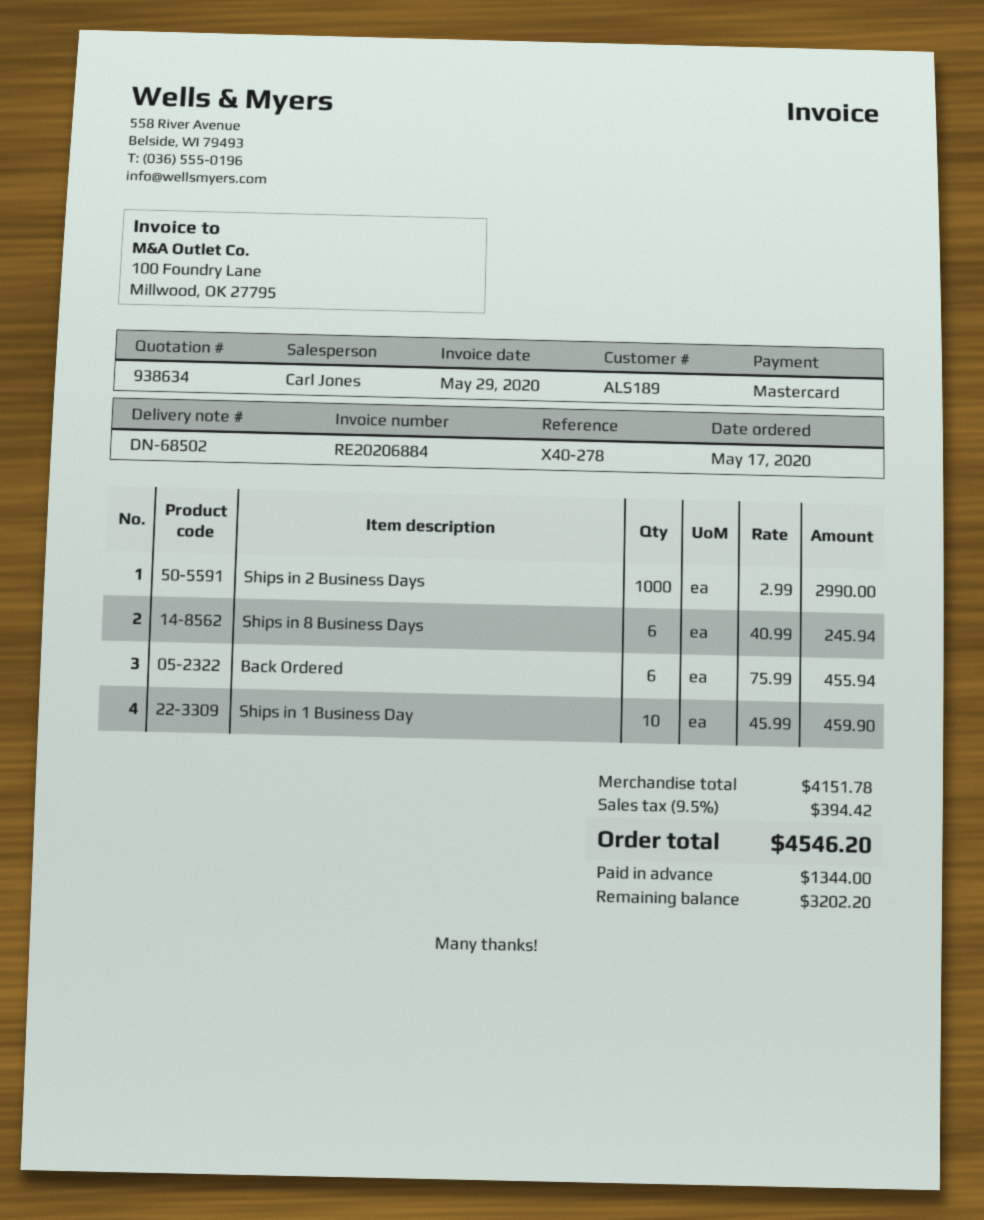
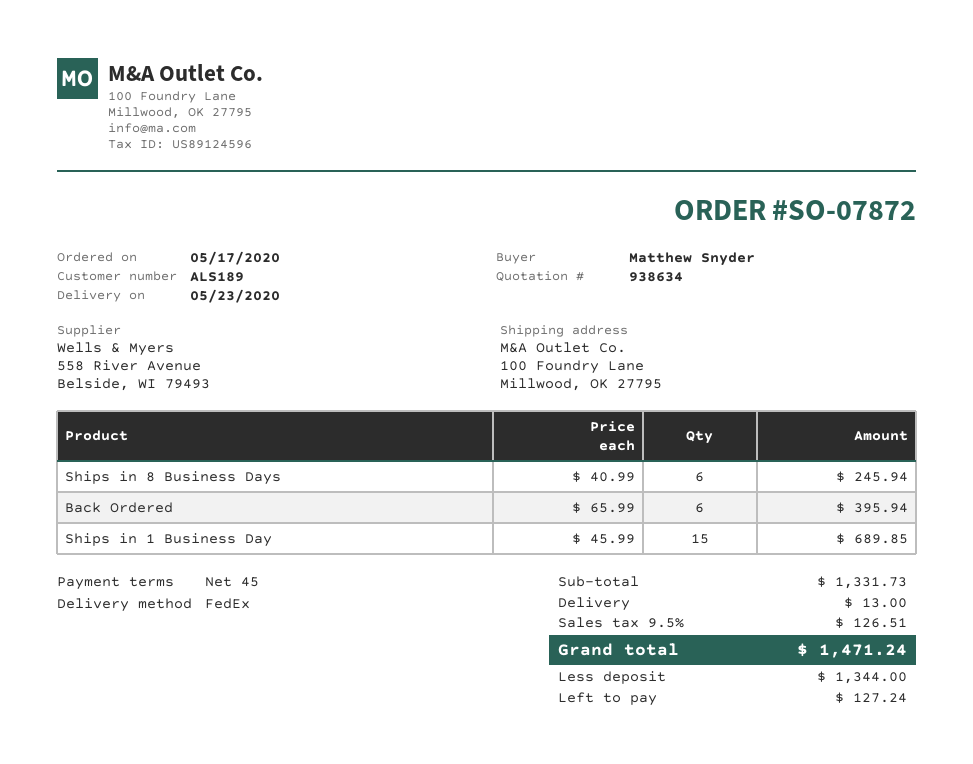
Ships in 2 Business Days: 1000 x 2.99 = 2990.00 -> none
Back Ordered: 6 x 75.99 = 455.94 -> 6 x 65.99 = 395.94
Ships in 1 Business Day: 10 x 45.99 = 459.90 -> 15 x 45.99 = 689.85
subtotal: 4151.78 -> 1331.73
shipping: none -> 13.00
tax: 9.5% = 394.42 -> 9.5% = 126.51
total: 4546.20 -> 1471.24
balance: 3202.20 -> 127.24

